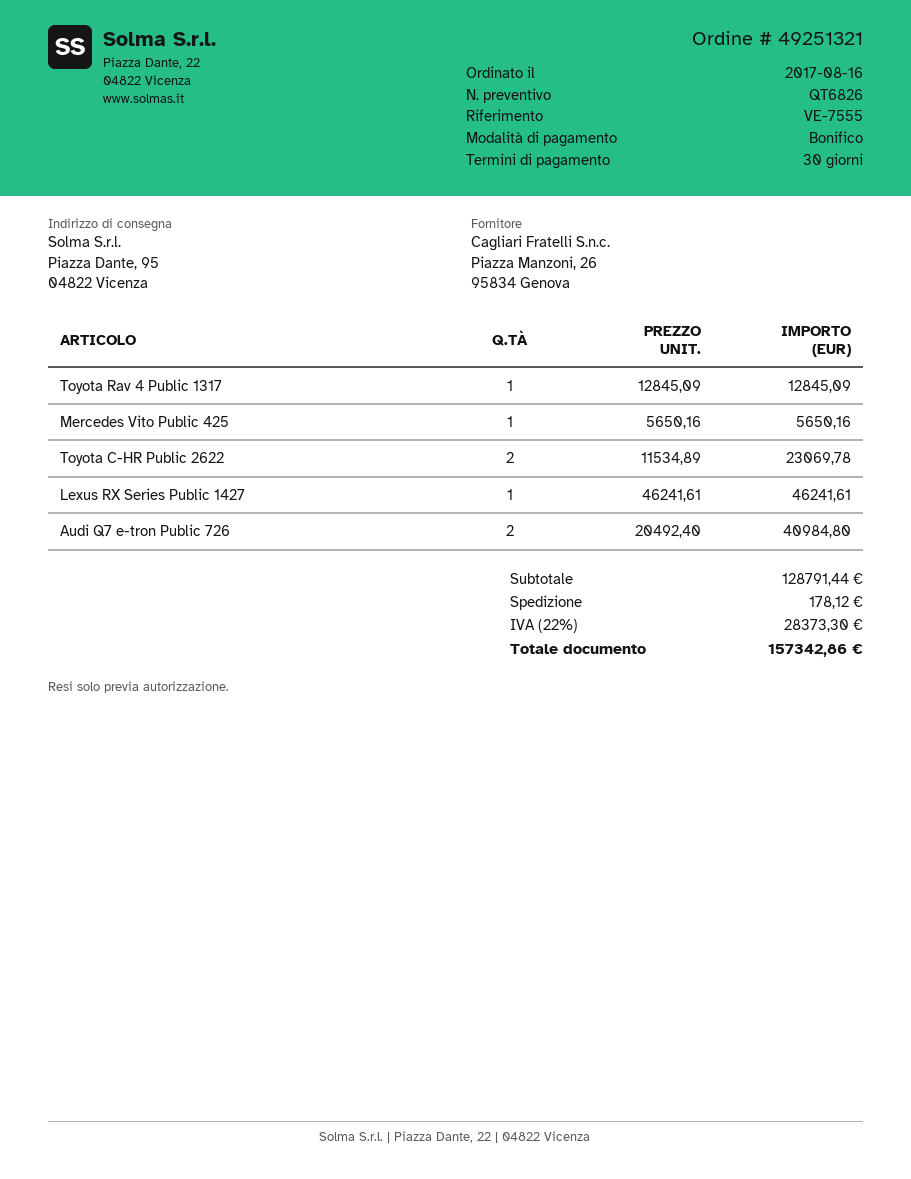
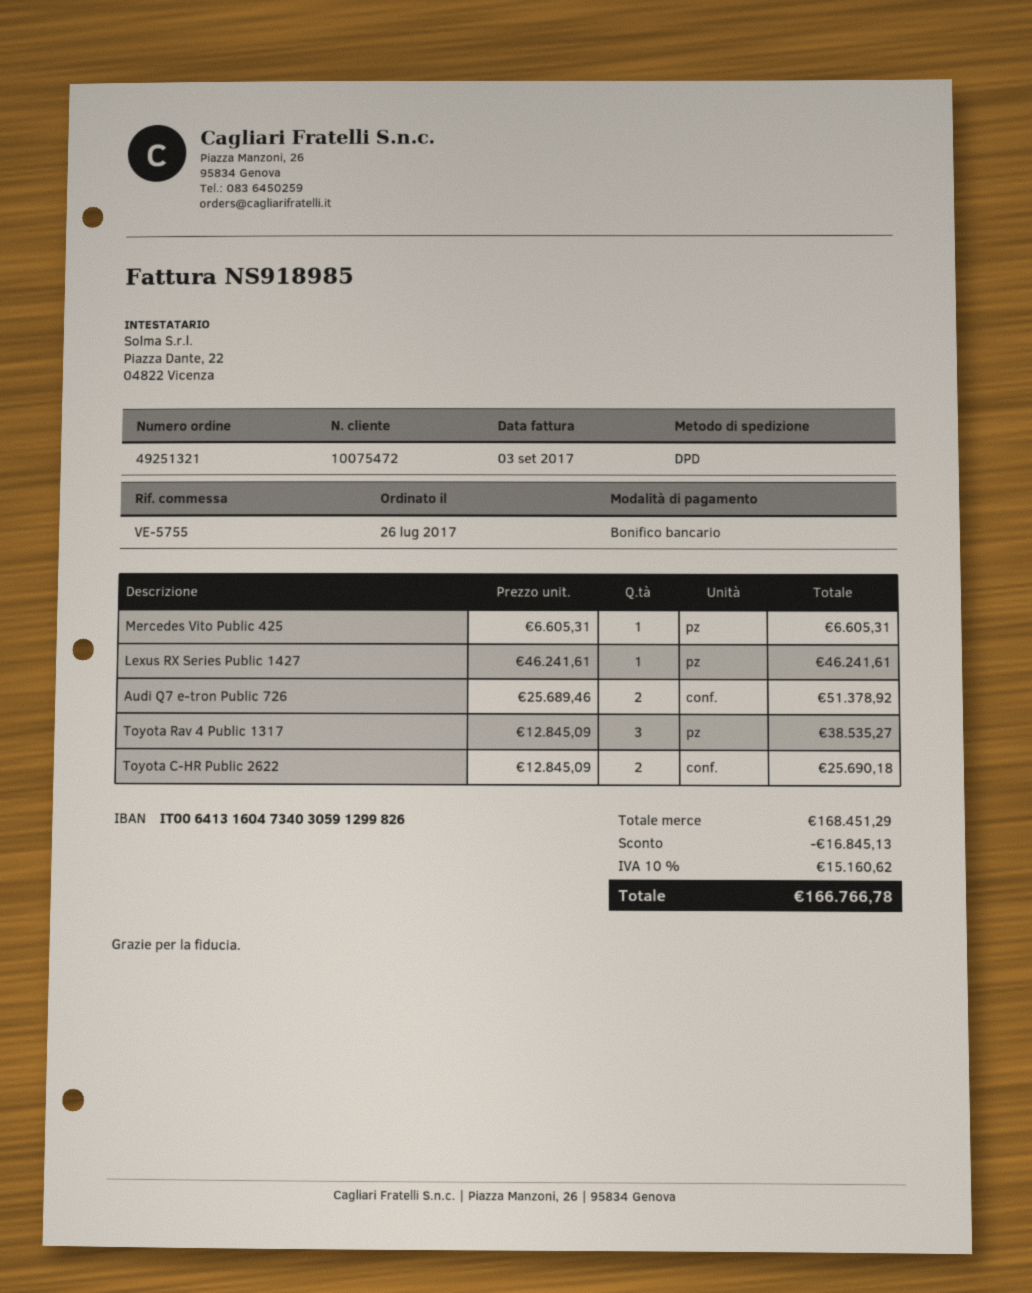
order date: 2017-08-16 -> 2017-07-26
reference: VE-7555 -> VE-5755
Toyota Rav 4 Public 1317: 1 x 12845.09 = 12845.09 -> 3 x 12845.09 = 38535.27
Mercedes Vito Public 425: 1 x 5650.16 = 5650.16 -> 1 x 6605.31 = 6605.31
Toyota C-HR Public 2622: 2 x 11534.89 = 23069.78 -> 2 x 12845.09 = 25690.18
Audi Q7 e-tron Public 726: 2 x 20492.40 = 40984.80 -> 2 x 25689.46 = 51378.92
subtotal: 128791.44 -> 168451.29
discount: none -> 16845.13
shipping: 178.12 -> none
tax: 22% = 28373.30 -> 10% = 15160.62
total: 157342.86 -> 166766.78

